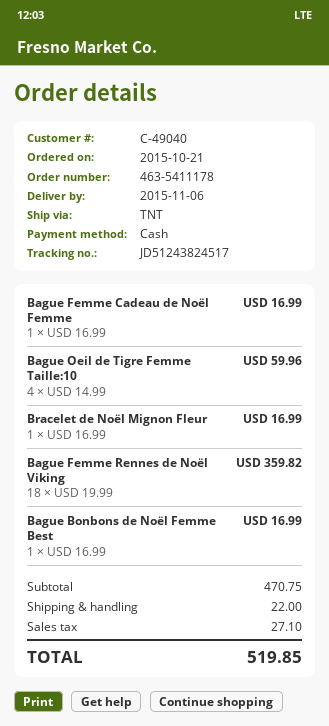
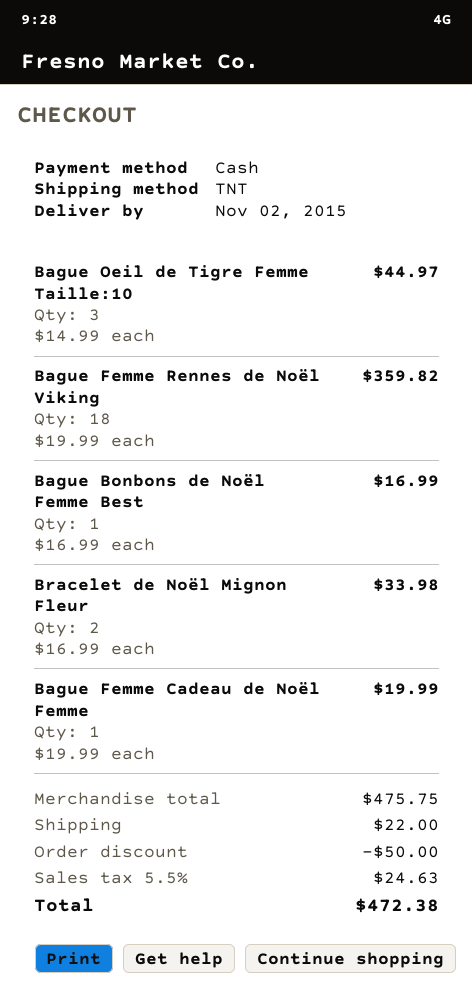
delivery date: 2015-11-06 -> 2015-11-02
Bague Femme Cadeau de Noël Femme: 1 x 16.99 = 16.99 -> 1 x 19.99 = 19.99
Bague Oeil de Tigre Femme Taille:10: 4 x 14.99 = 59.96 -> 3 x 14.99 = 44.97
Bracelet de Noël Mignon Fleur: 1 x 16.99 = 16.99 -> 2 x 16.99 = 33.98
subtotal: 470.75 -> 475.75
discount: none -> 50.00
tax: 27.10 -> 24.63
total: 519.85 -> 472.38

